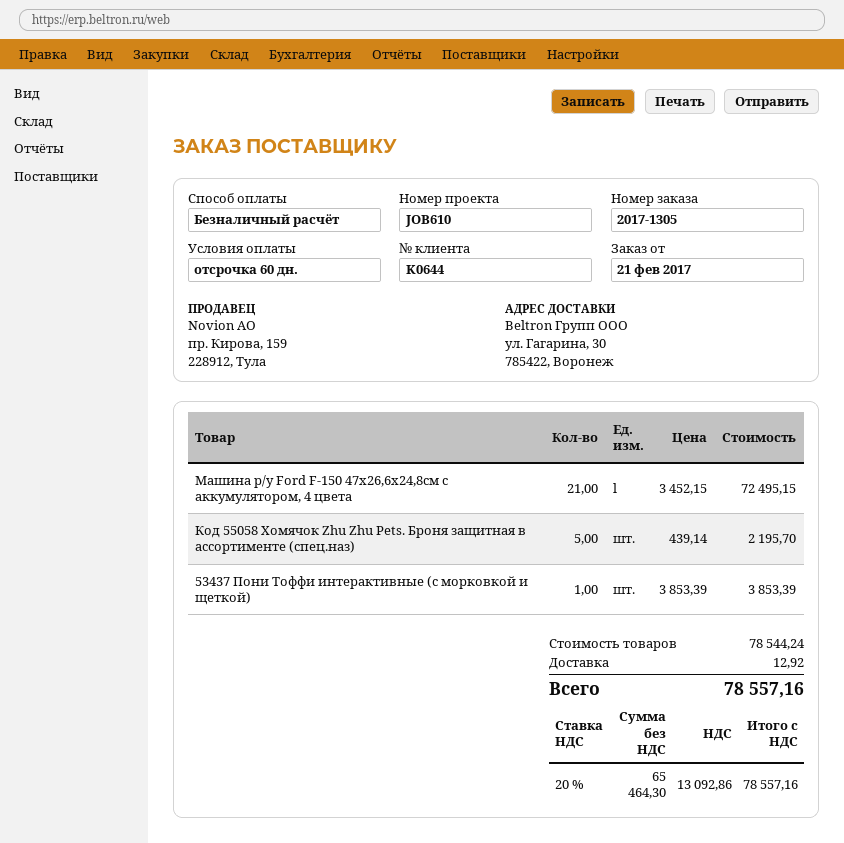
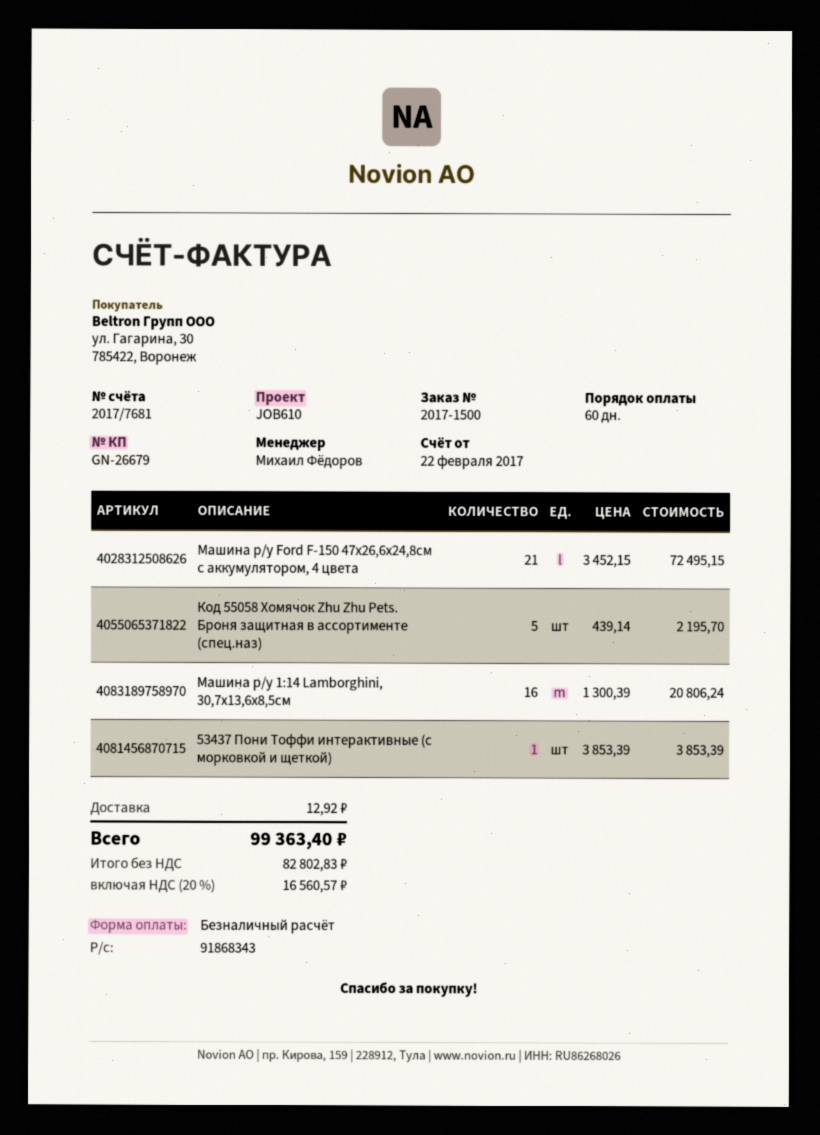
order number: 2017-1305 -> 2017-1500
Машина р/у 1:14 Lamborghini, 30,7х13,6х8,5см: none -> 16 x 1300.39 = 20806.24
net: 65464.30 -> 82802.83
tax: 20% = 13092.86 -> 20% = 16560.57
total: 78557.16 -> 99363.40

